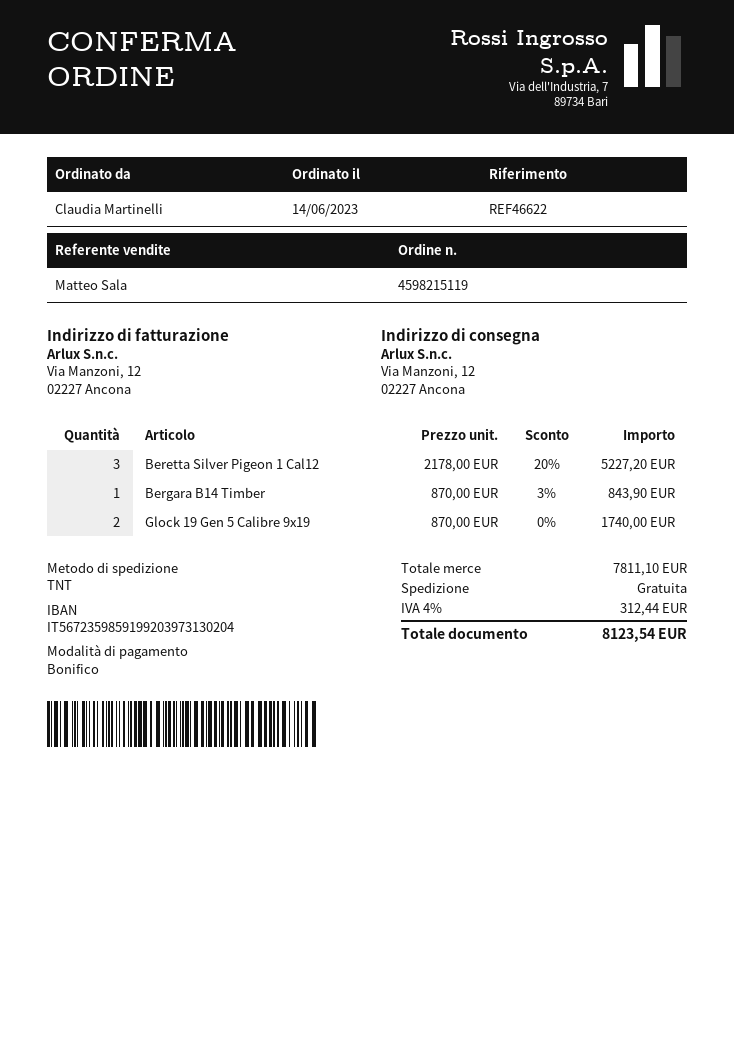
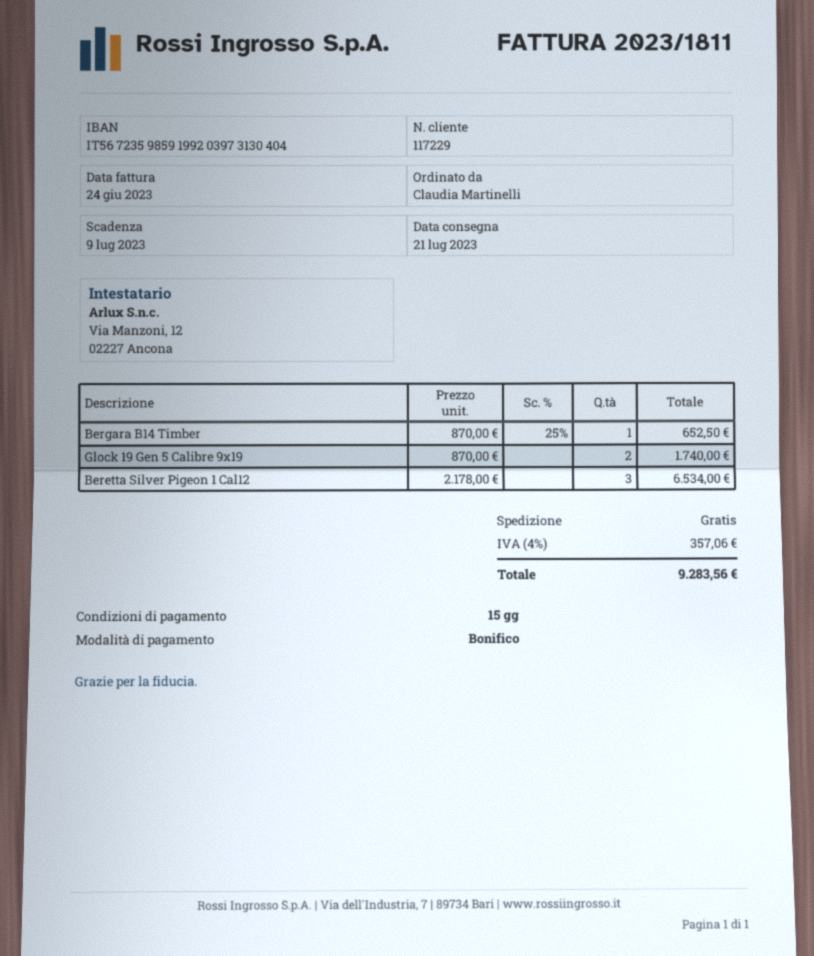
bank account: IT5672359859199203973130204 -> IT5672359859199203973130404
Beretta Silver Pigeon 1 Cal12: 3 x 2178.00 - 20% = 5227.20 -> 3 x 2178.00 = 6534.00
Bergara B14 Timber: 1 x 870.00 - 3% = 843.90 -> 1 x 870.00 - 25% = 652.50
tax: 4% = 312.44 -> 4% = 357.06
total: 8123.54 -> 9283.56

